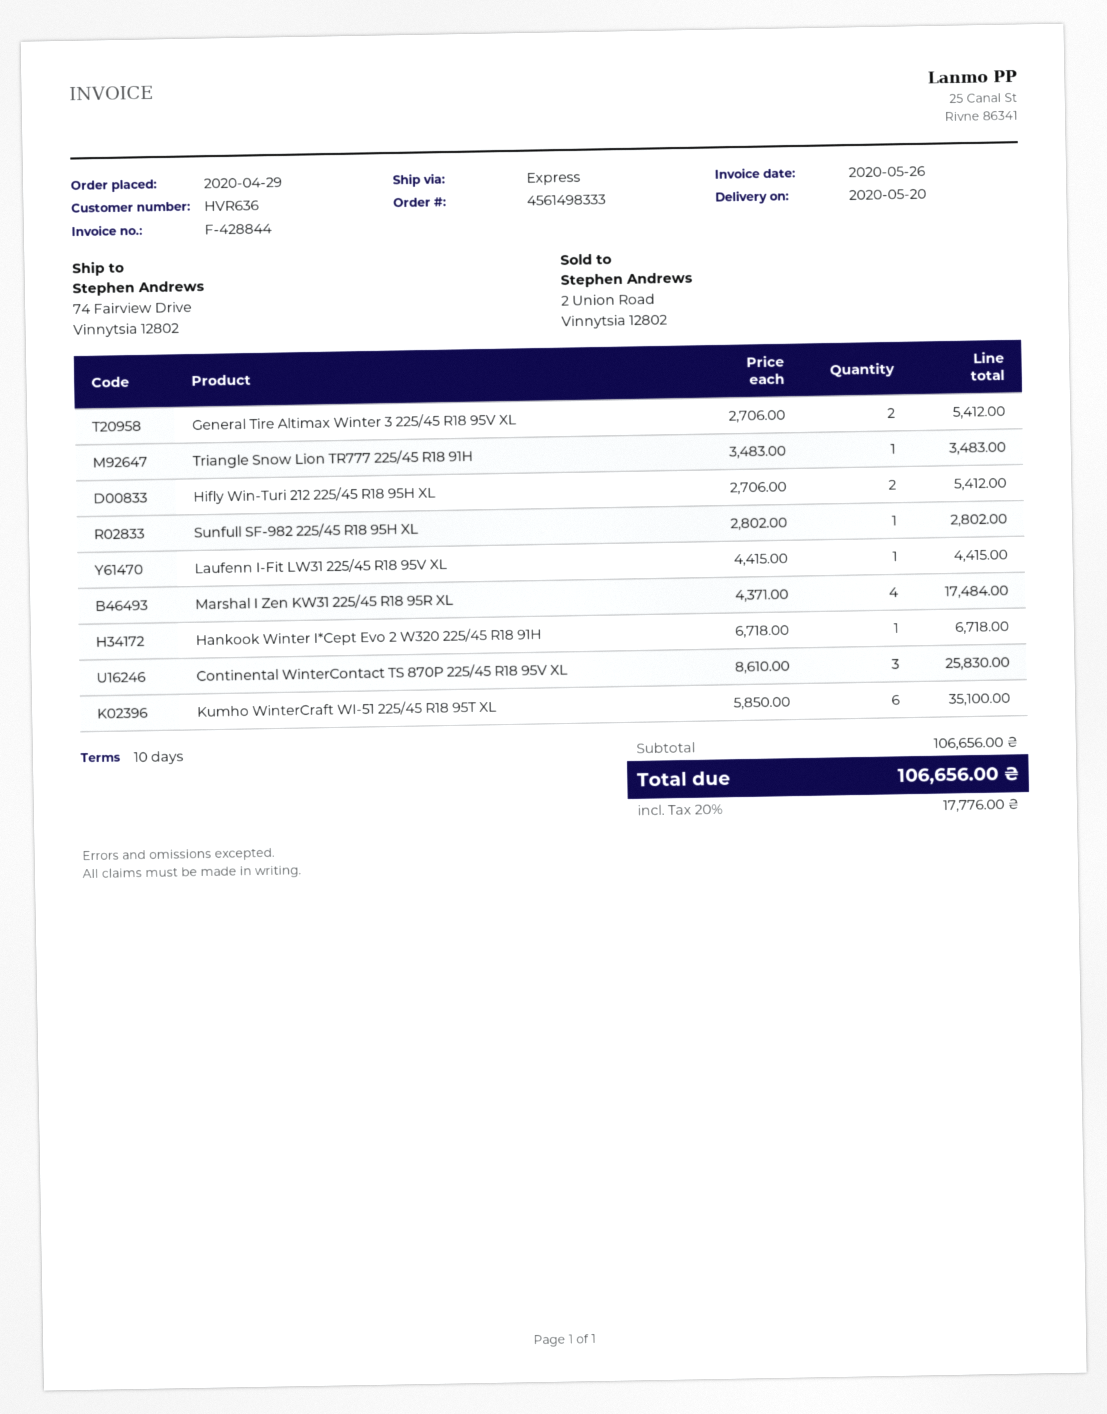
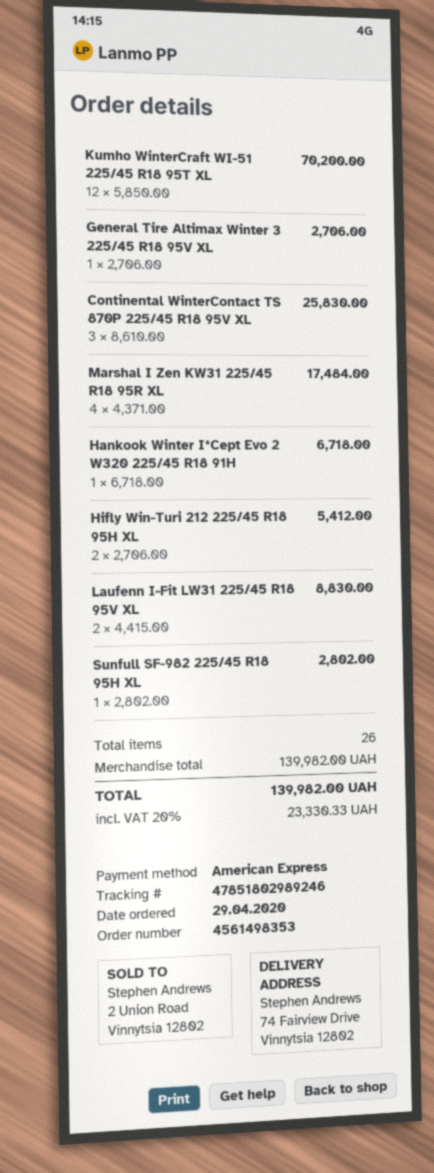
order number: 4561498333 -> 4561498353
General Tire Altimax Winter 3 225/45 R18 95V XL: 2 x 2706.00 = 5412.00 -> 1 x 2706.00 = 2706.00
Triangle Snow Lion TR777 225/45 R18 91H: 1 x 3483.00 = 3483.00 -> none
Laufenn I-Fit LW31 225/45 R18 95V XL: 1 x 4415.00 = 4415.00 -> 2 x 4415.00 = 8830.00
Kumho WinterCraft WI-51 225/45 R18 95T XL: 6 x 5850.00 = 35100.00 -> 12 x 5850.00 = 70200.00
subtotal: 106656.00 -> 139982.00
tax: 20% = 17776.00 -> 20% = 23330.33
total: 106656.00 -> 139982.00

